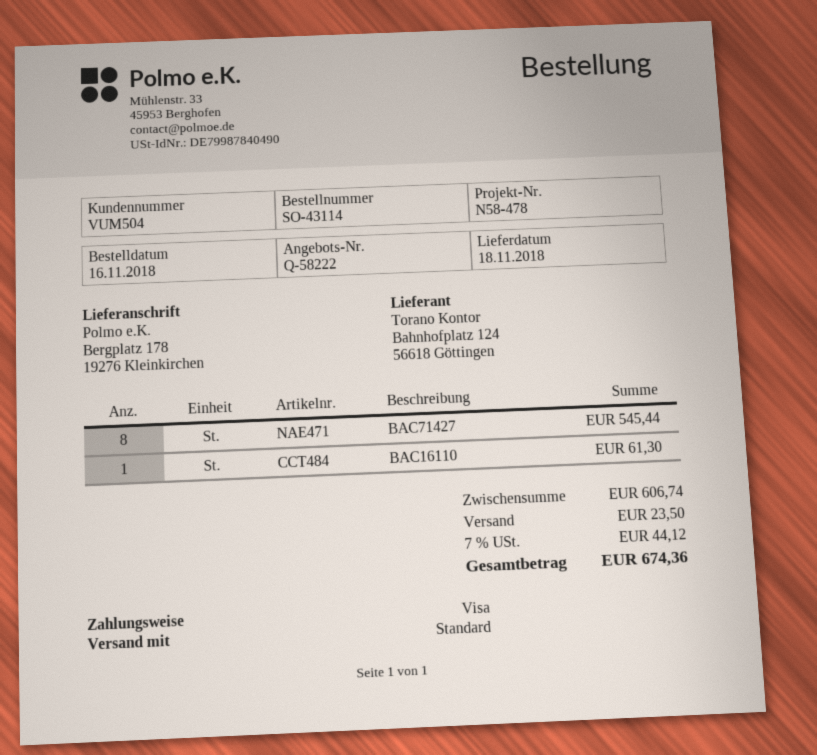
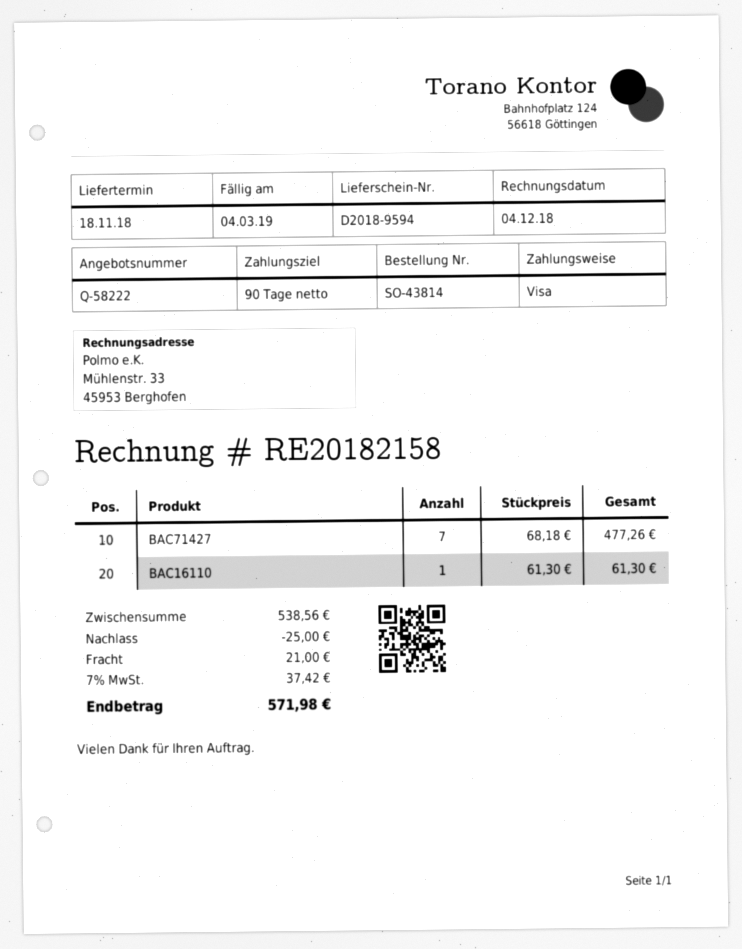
order number: SO-43114 -> SO-43814
BAC71427: 8 for 545.44 -> 7 for 477.26
subtotal: 606.74 -> 538.56
discount: none -> 25.00
shipping: 23.50 -> 21.00
tax: 7% = 44.12 -> 7% = 37.42
total: 674.36 -> 571.98

